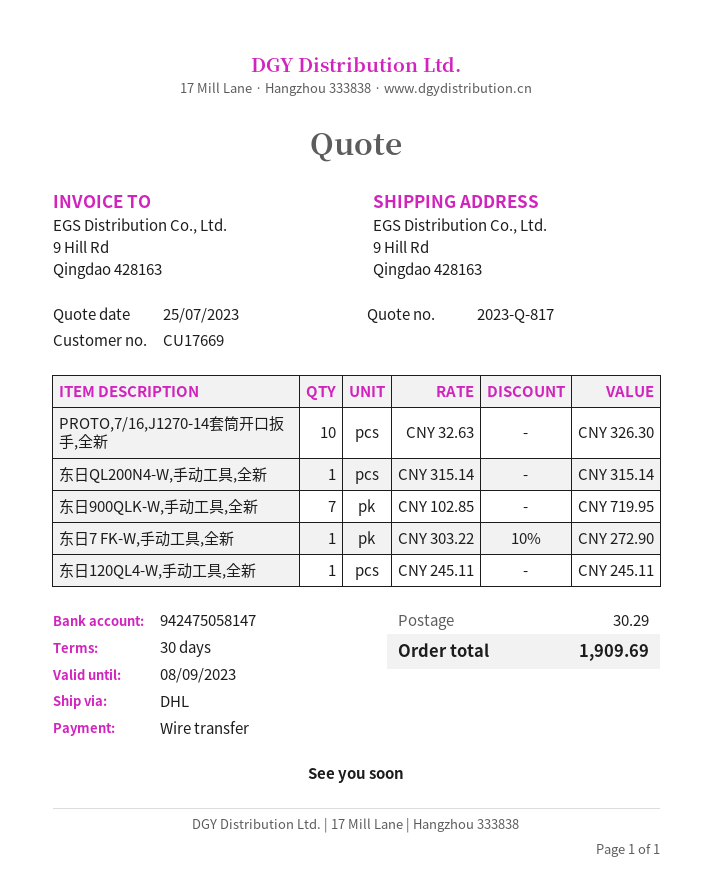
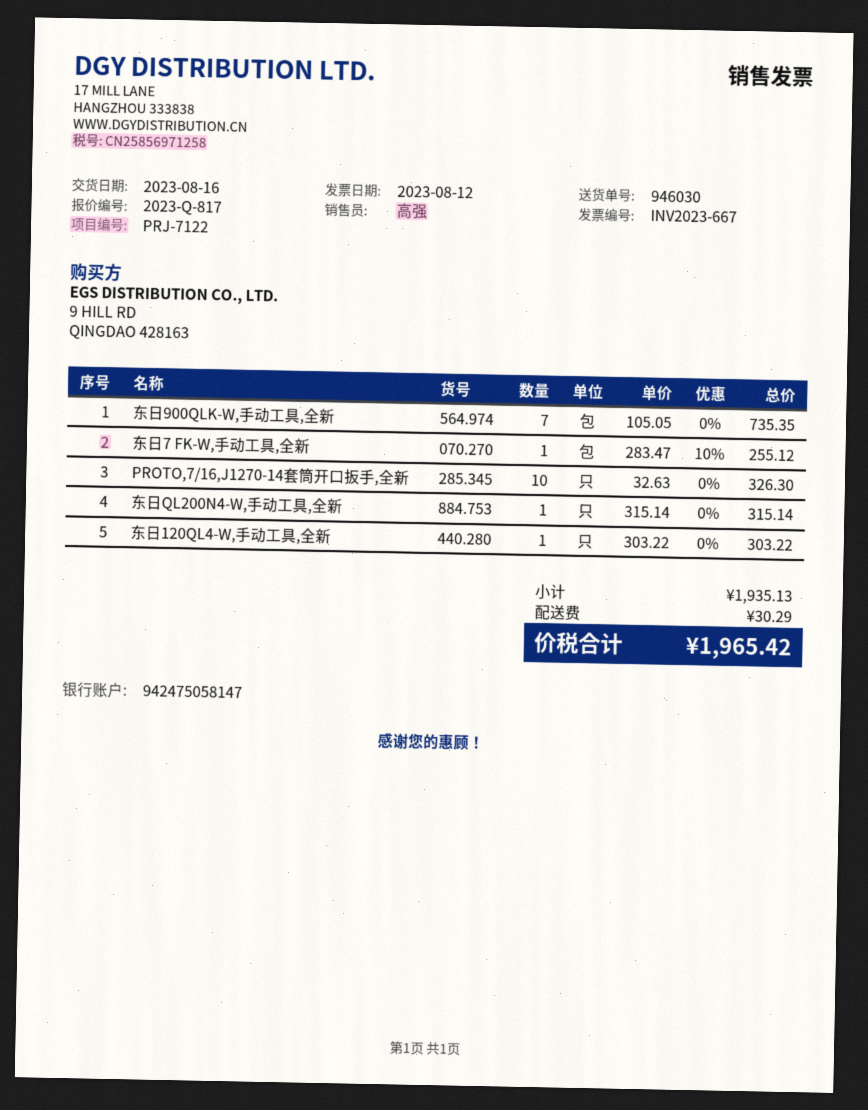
东日900QLK-W,手动工具,全新: 7 x 102.85 = 719.95 -> 7 x 105.05 = 735.35
东日7 FK-W,手动工具,全新: 1 x 303.22 - 10% = 272.90 -> 1 x 283.47 - 10% = 255.12
东日120QL4-W,手动工具,全新: 1 x 245.11 = 245.11 -> 1 x 303.22 = 303.22
total: 1909.69 -> 1965.42

